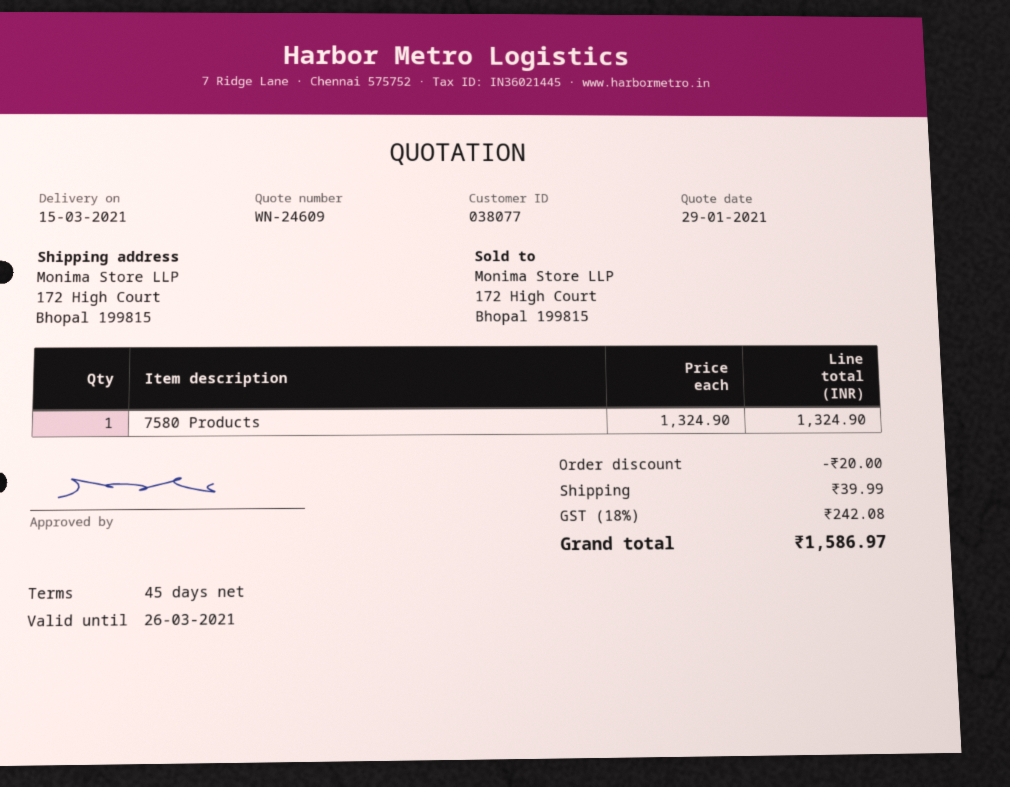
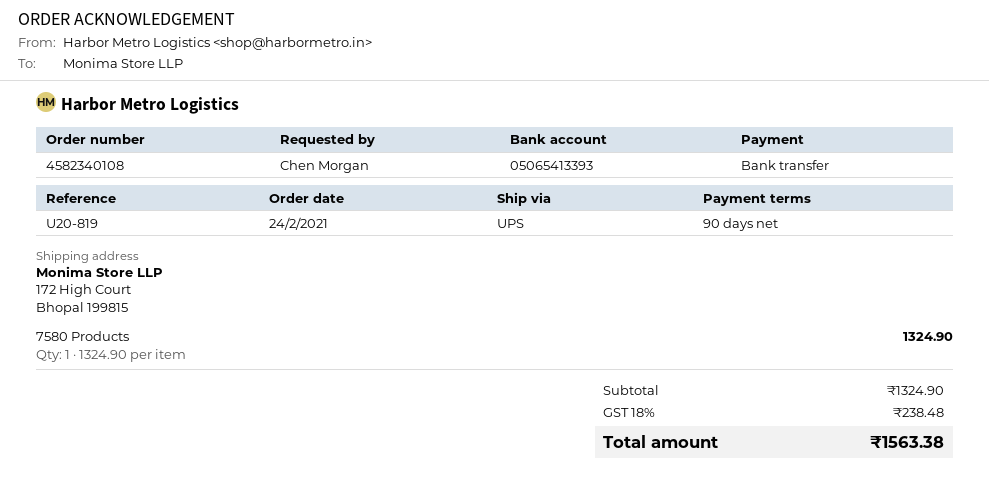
payment terms: 45 days -> 90 days
discount: 20.00 -> none
shipping: 39.99 -> none
tax: 18% = 242.08 -> 18% = 238.48
total: 1586.97 -> 1563.38

